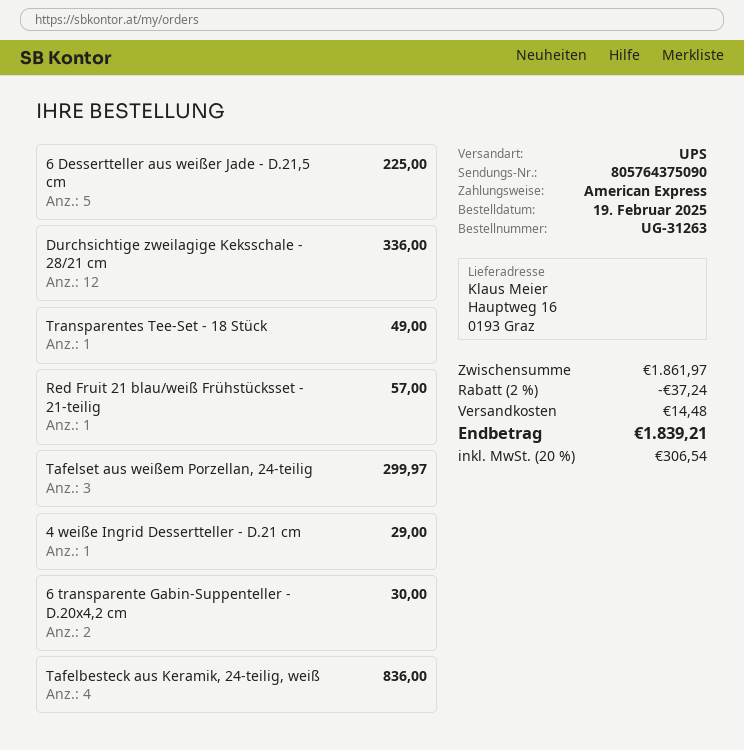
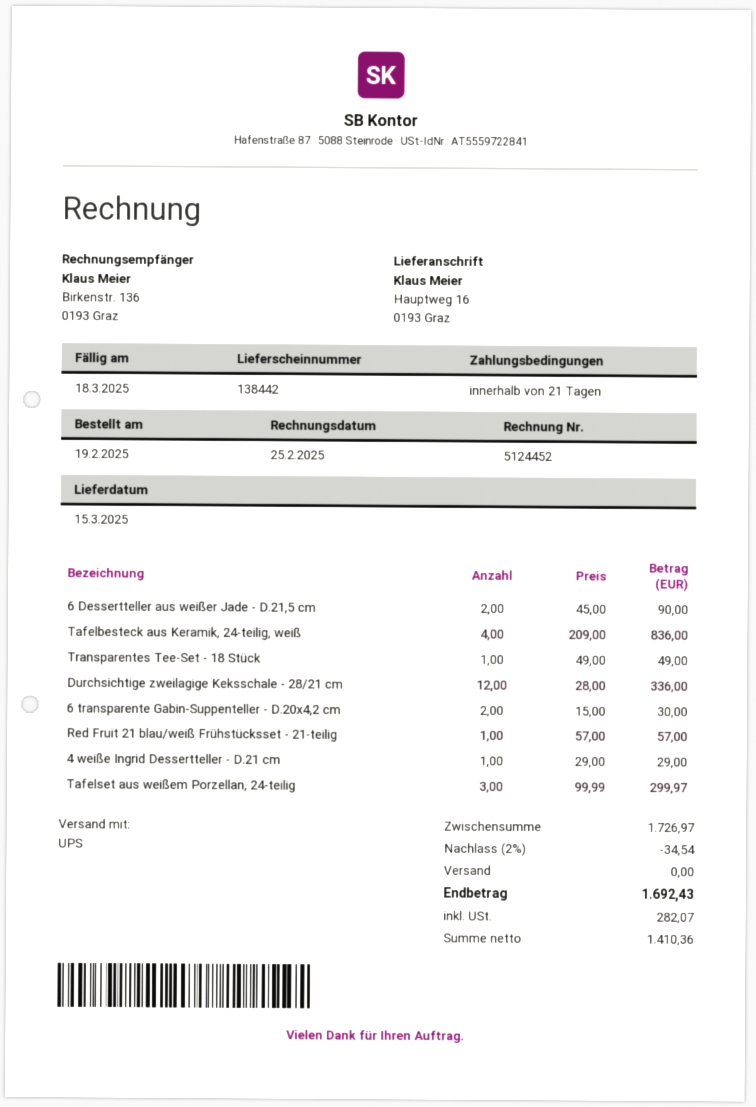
6 Dessertteller aus weißer Jade - D.21,5 cm: 5 for 225.00 -> 2 for 90.00
subtotal: 1861.97 -> 1726.97
discount: 2% = 37.24 -> 2% = 34.54
shipping: 14.48 -> 0.00
tax: 306.54 -> 282.07
total: 1839.21 -> 1692.43

